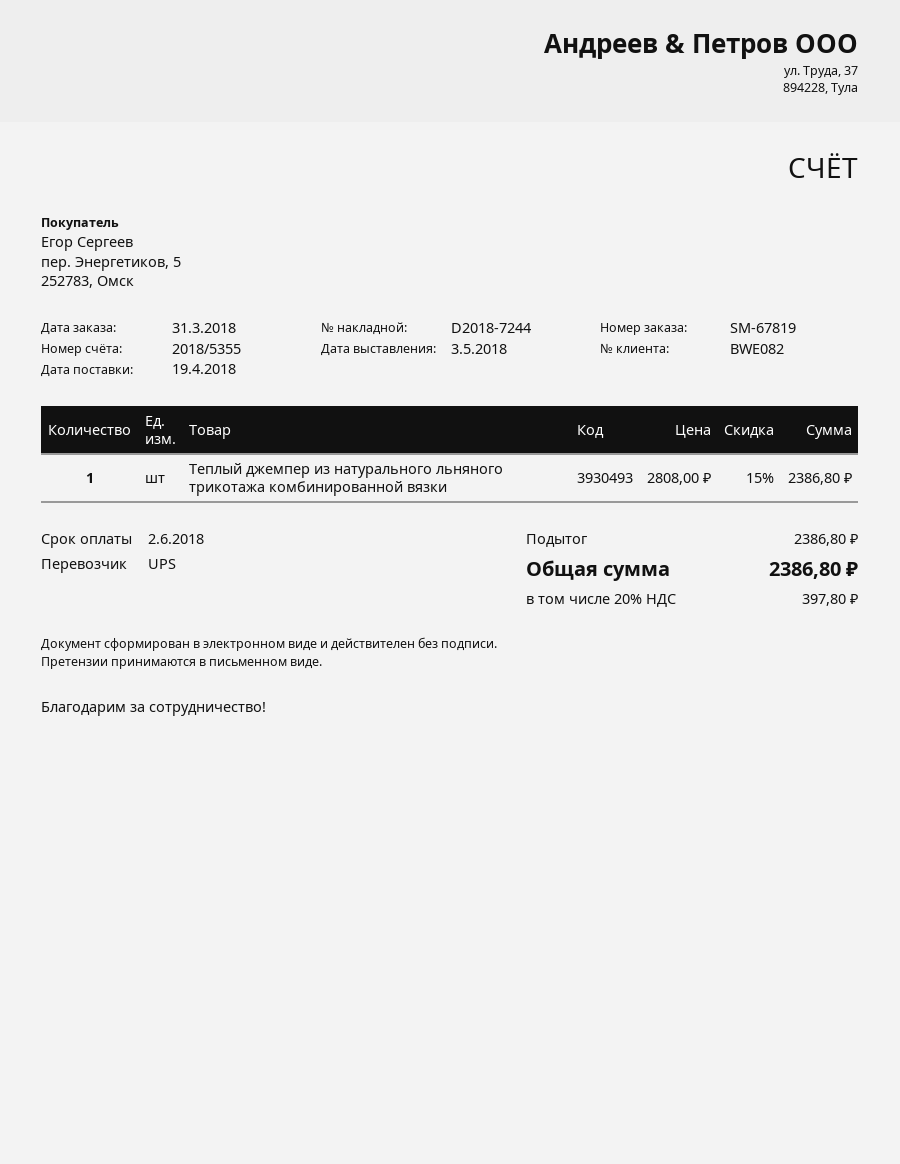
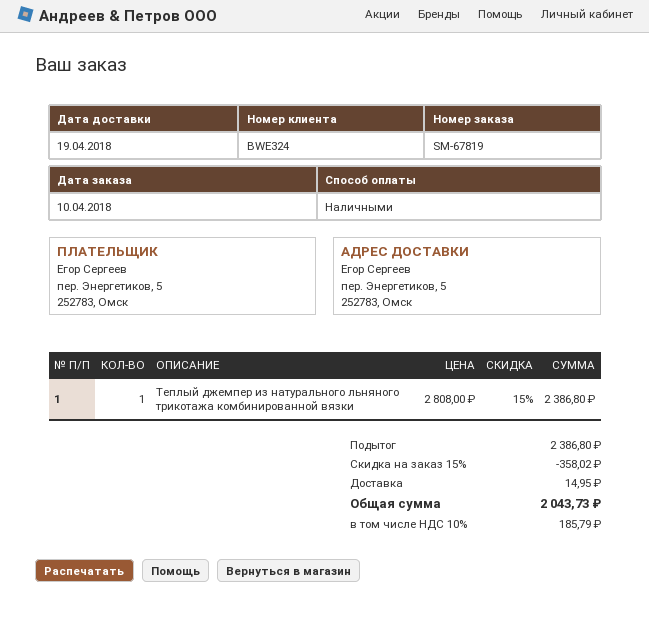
order date: 2018-03-31 -> 2018-04-10
customer number: BWE082 -> BWE324
discount: none -> 15% = 358.02
shipping: none -> 14.95
tax: 20% = 397.80 -> 10% = 185.79
total: 2386.80 -> 2043.73

